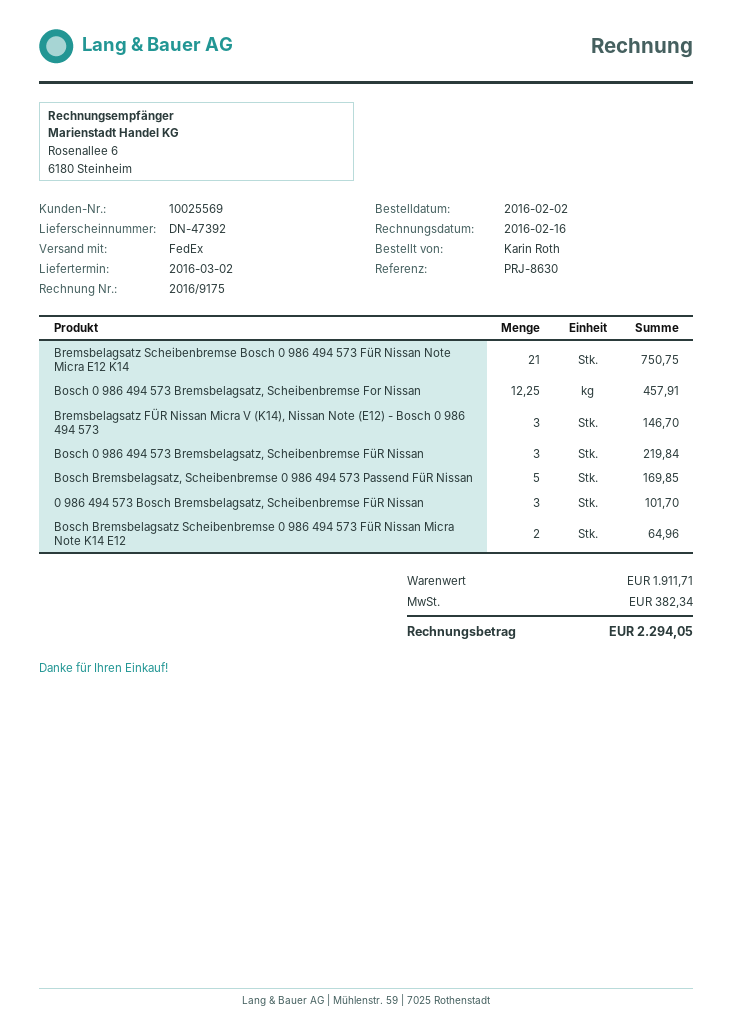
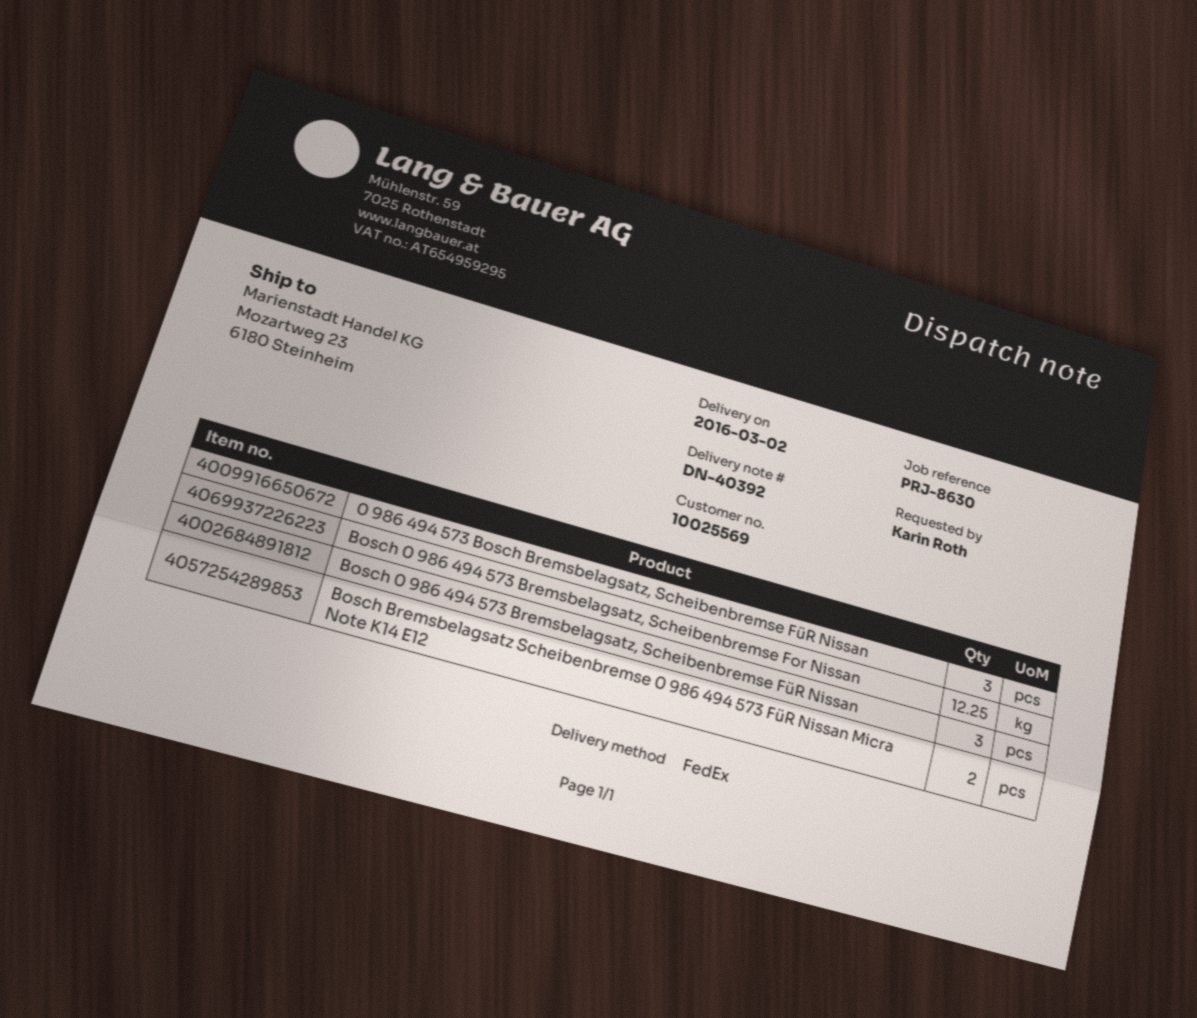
delivery note number: DN-47392 -> DN-40392
Bremsbelagsatz Scheibenbremse Bosch 0 986 494 573 FüR Nissan Note Micra E12 K14: 21 -> none
Bremsbelagsatz FÜR Nissan Micra V (K14), Nissan Note (E12) - Bosch 0 986 494 573: 3 -> none
Bosch Bremsbelagsatz, Scheibenbremse 0 986 494 573 Passend FüR Nissan: 5 -> none

